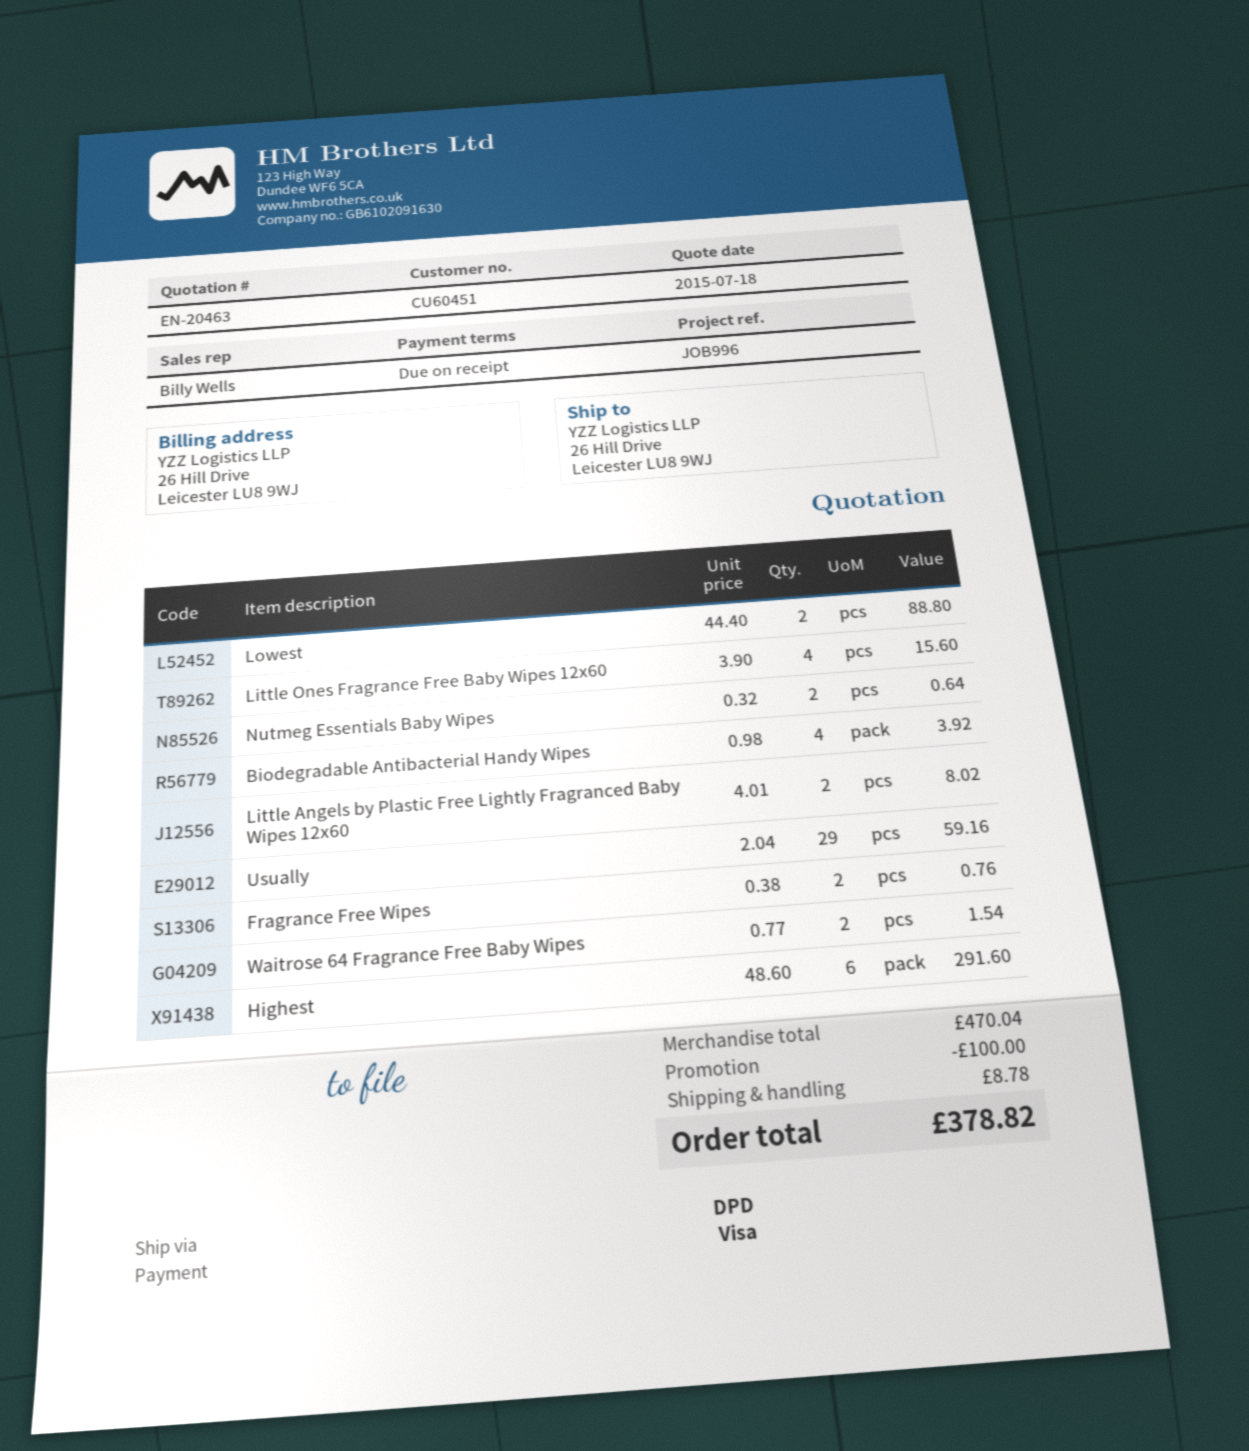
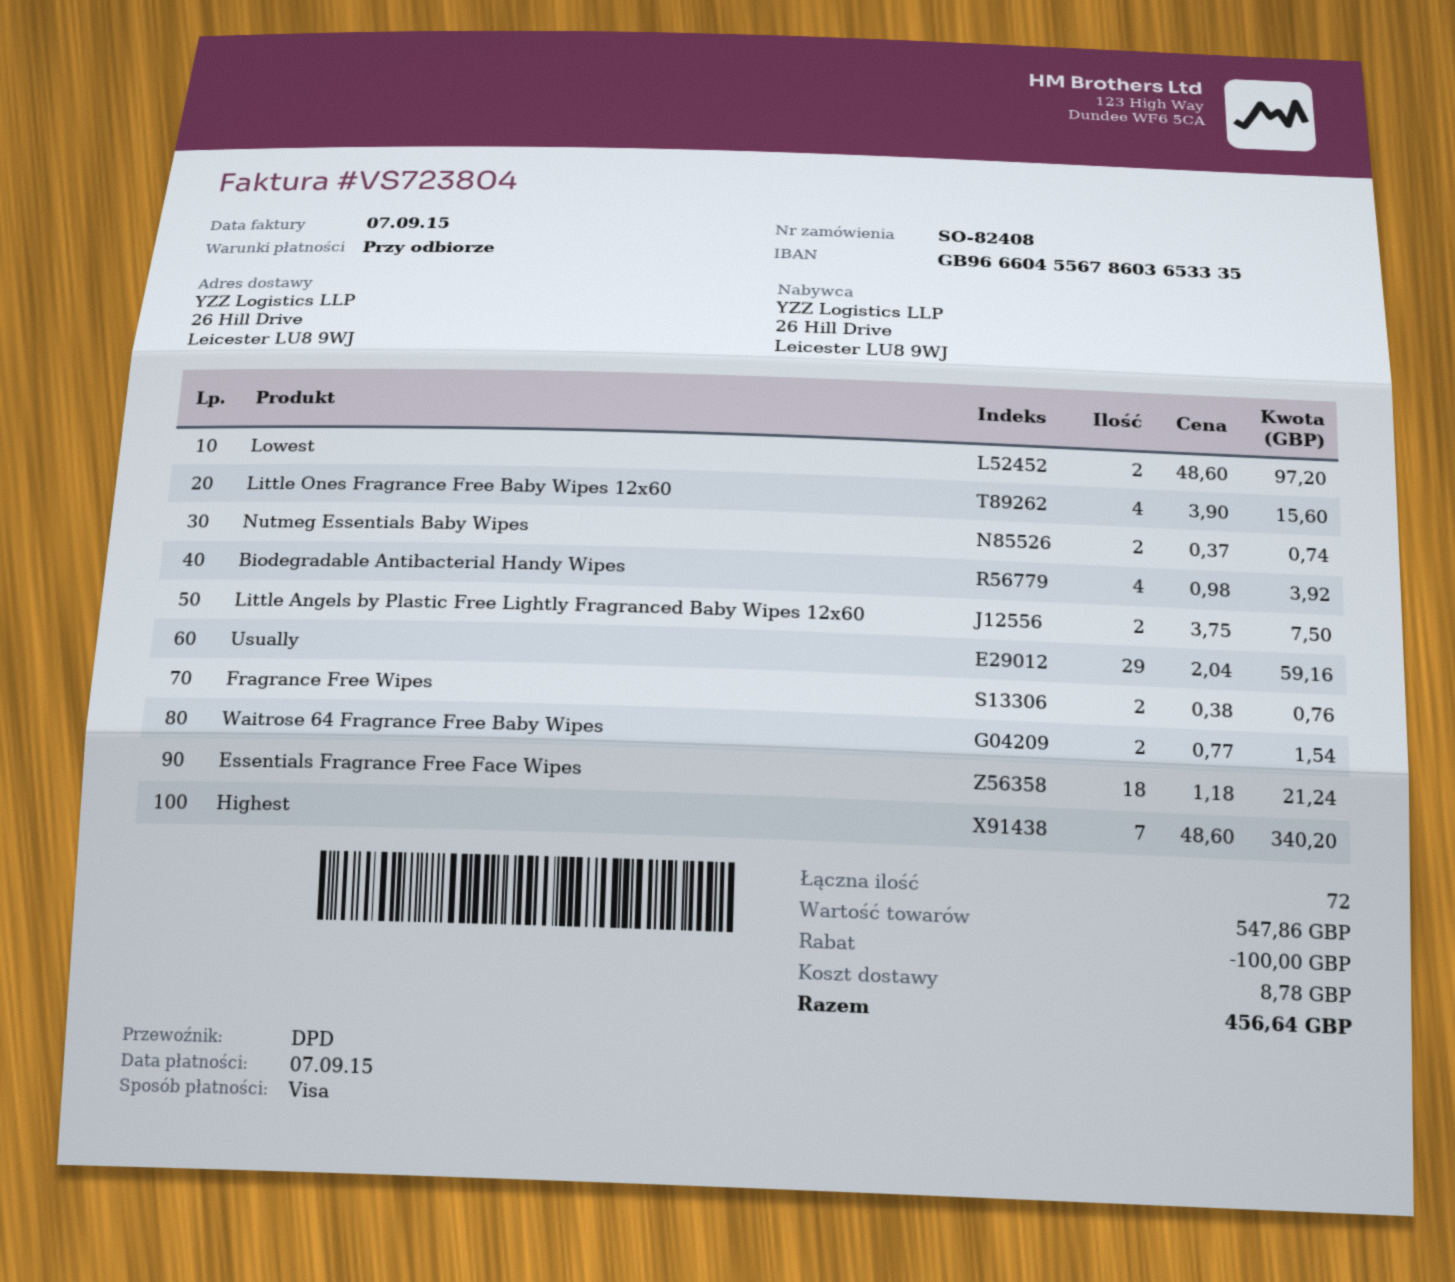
Lowest: 2 x 44.40 = 88.80 -> 2 x 48.60 = 97.20
Nutmeg Essentials Baby Wipes: 2 x 0.32 = 0.64 -> 2 x 0.37 = 0.74
Little Angels by Plastic Free Lightly Fragranced Baby Wipes 12x60: 2 x 4.01 = 8.02 -> 2 x 3.75 = 7.50
Highest: 6 x 48.60 = 291.60 -> 7 x 48.60 = 340.20
Essentials Fragrance Free Face Wipes: none -> 18 x 1.18 = 21.24
subtotal: 470.04 -> 547.86
total: 378.82 -> 456.64

